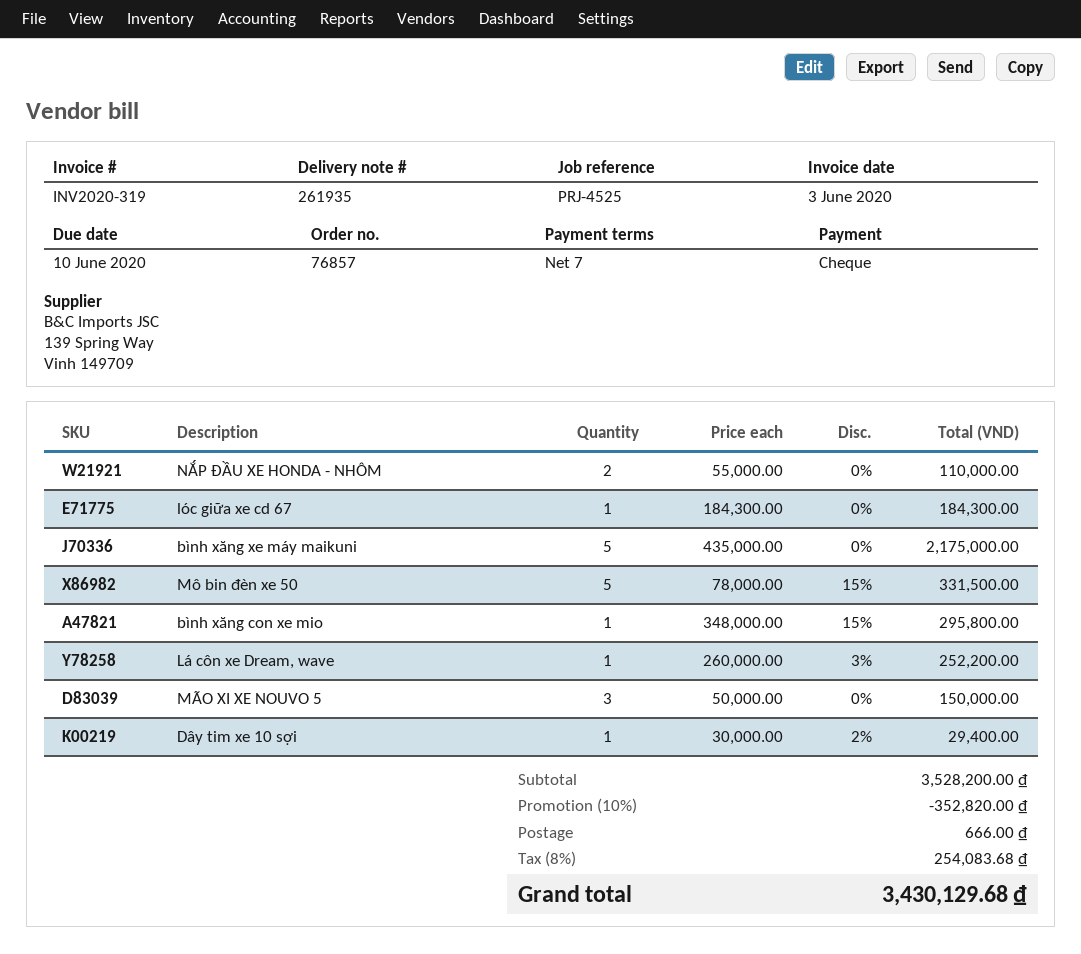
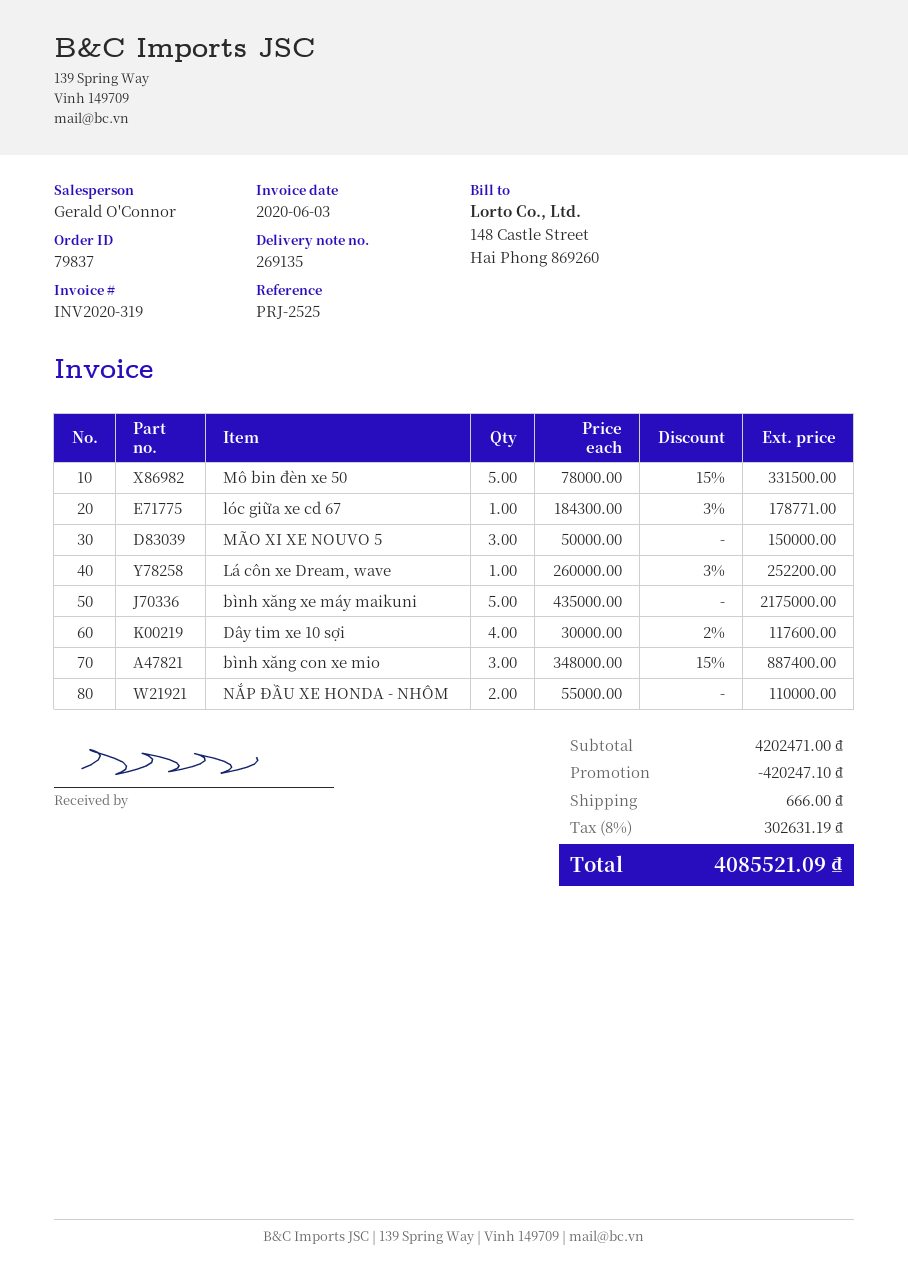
order number: 76857 -> 79837
delivery note number: 261935 -> 269135
reference: PRJ-4525 -> PRJ-2525
lóc giữa xe cd 67: 1 x 184300.00 = 184300.00 -> 1 x 184300.00 - 3% = 178771.00
bình xăng con xe mio: 1 x 348000.00 - 15% = 295800.00 -> 3 x 348000.00 - 15% = 887400.00
Dây tim xe 10 sợi: 1 x 30000.00 - 2% = 29400.00 -> 4 x 30000.00 - 2% = 117600.00
subtotal: 3528200.00 -> 4202471.00
discount: 352820.00 -> 420247.10
tax: 8% = 254083.68 -> 8% = 302631.19
total: 3430129.68 -> 4085521.09

